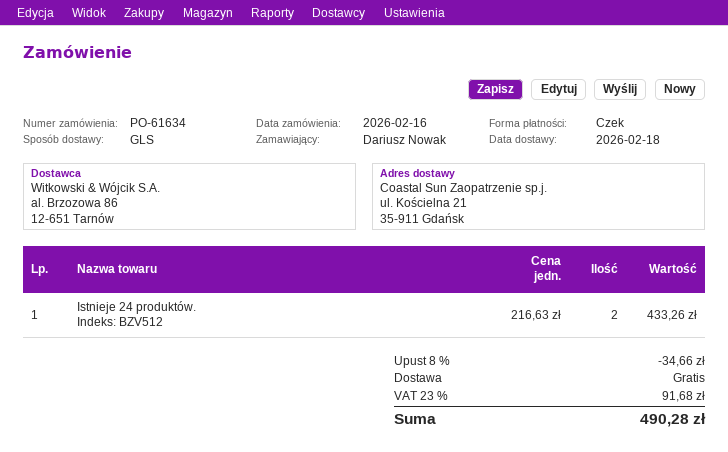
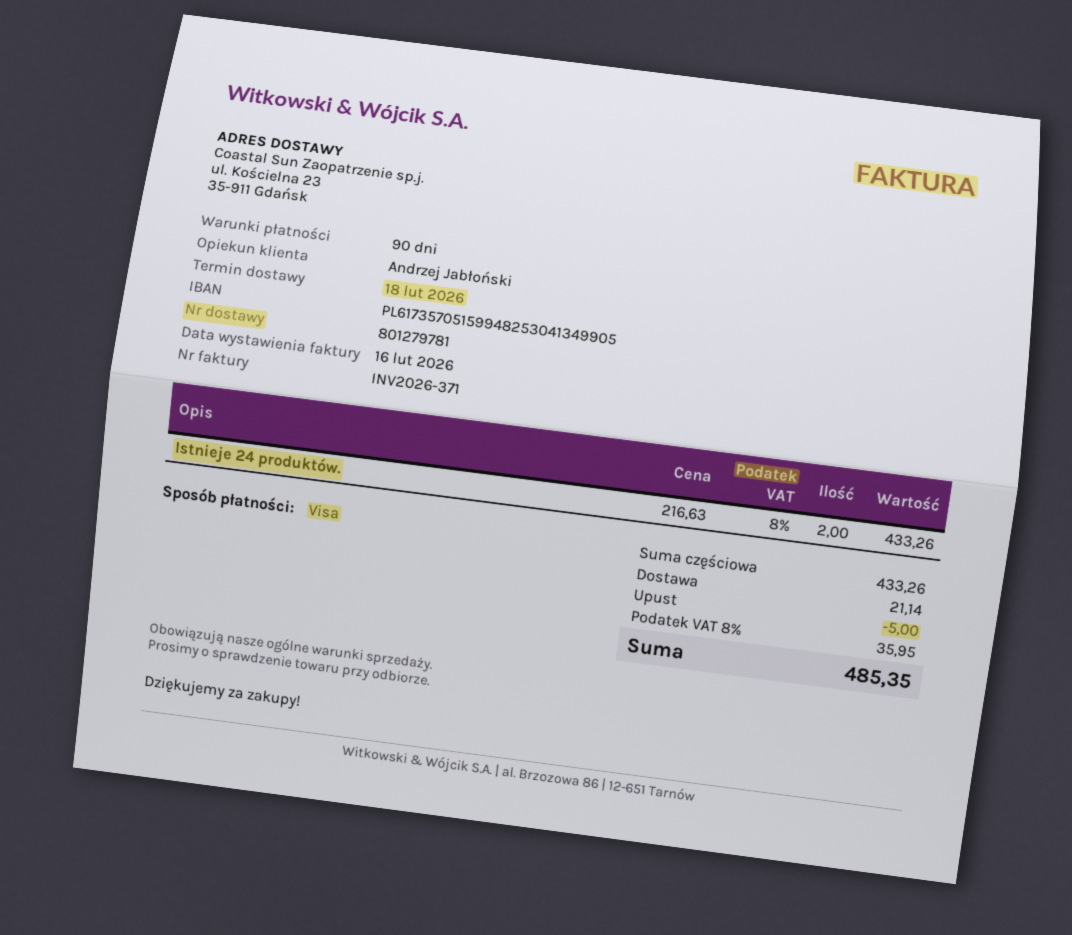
payment method: cheque -> Visa
ship to: ul. Kościelna 21, 35-911 Gdańsk -> ul. Kościelna 23, 35-911 Gdańsk
discount: 34.66 -> 5.00
shipping: 0.00 -> 21.14
tax: 23% = 91.68 -> 8% = 35.95
total: 490.28 -> 485.35

